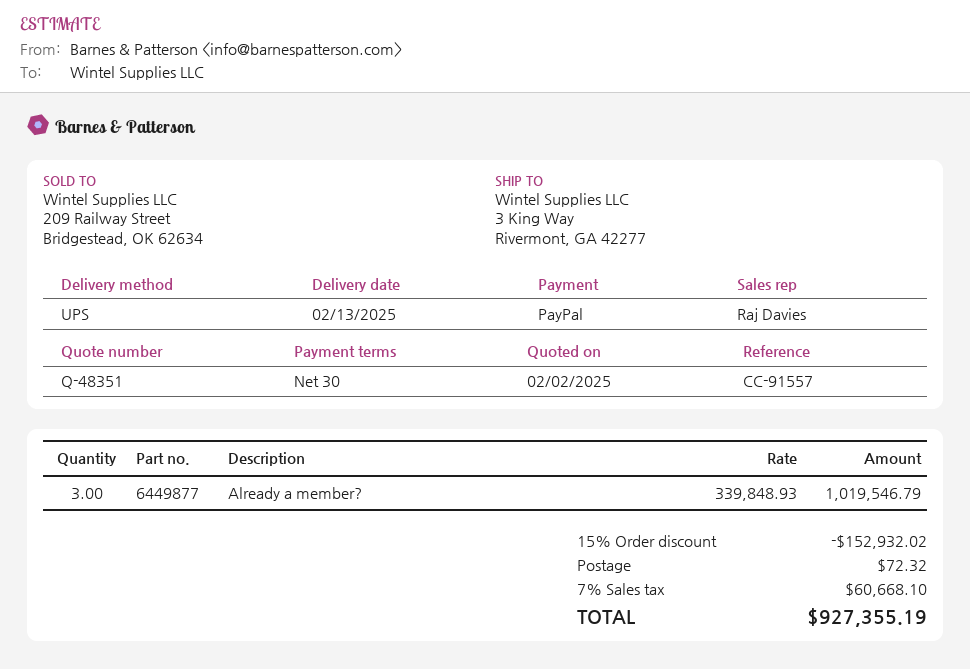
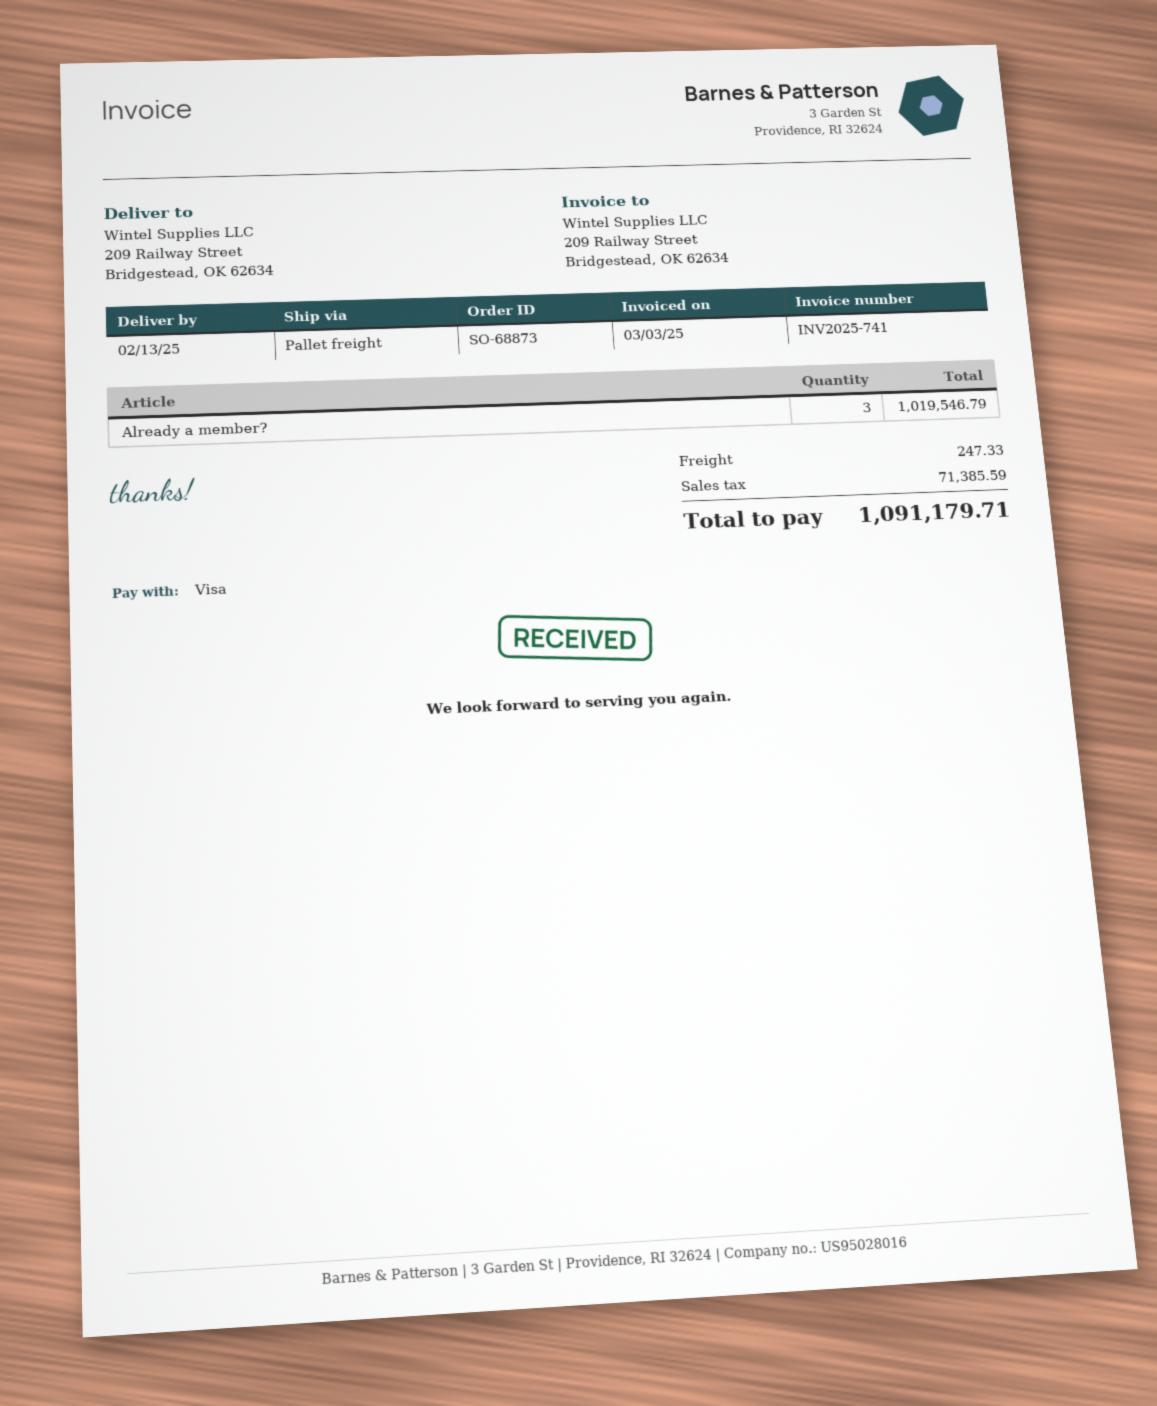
payment method: PayPal -> Visa
shipping method: UPS -> pallet freight
ship to: 3 King Way, Rivermont, GA 42277 -> 209 Railway Street, Bridgestead, OK 62634
discount: 15% = 152932.02 -> none
shipping: 72.32 -> 247.33
tax: 60668.10 -> 71385.59
total: 927355.19 -> 1091179.71

